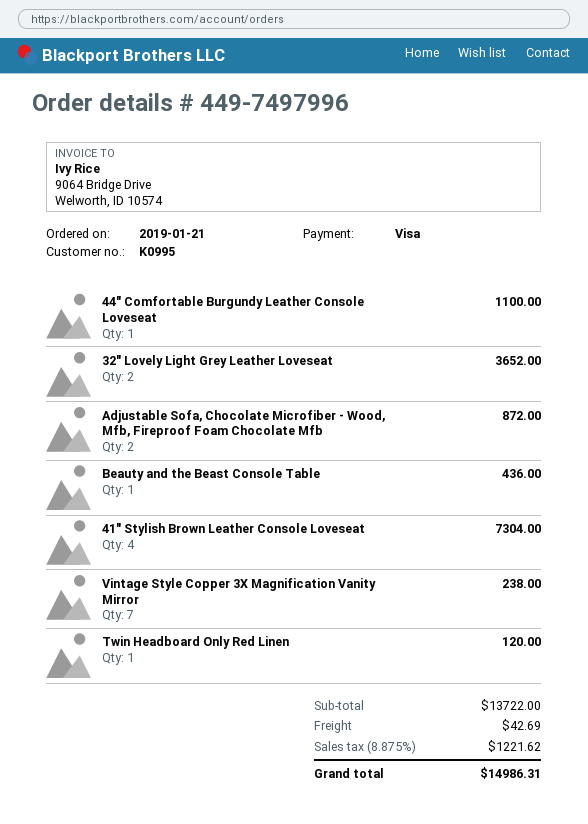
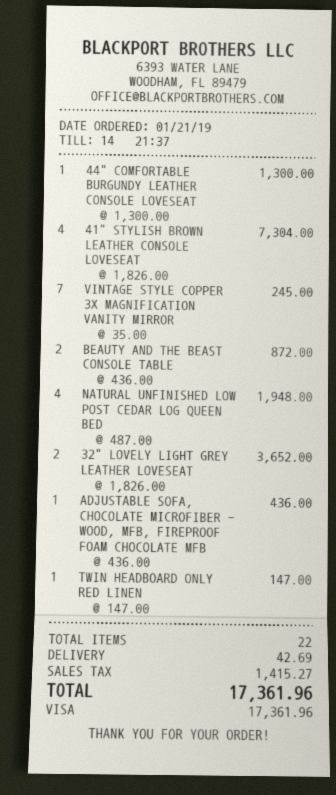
44" Comfortable Burgundy Leather Console Loveseat: 1 for 1100.00 -> 1 for 1300.00
Adjustable Sofa, Chocolate Microfiber - Wood, Mfb, Fireproof Foam Chocolate Mfb: 2 for 872.00 -> 1 for 436.00
Beauty and the Beast Console Table: 1 for 436.00 -> 2 for 872.00
Vintage Style Copper 3X Magnification Vanity Mirror: 7 for 238.00 -> 7 for 245.00
Twin Headboard Only Red Linen: 1 for 120.00 -> 1 for 147.00
NATURAL UNFINISHED LOW POST CEDAR LOG QUEEN BED: none -> 4 for 1948.00
tax: 1221.62 -> 1415.27
total: 14986.31 -> 17361.96

